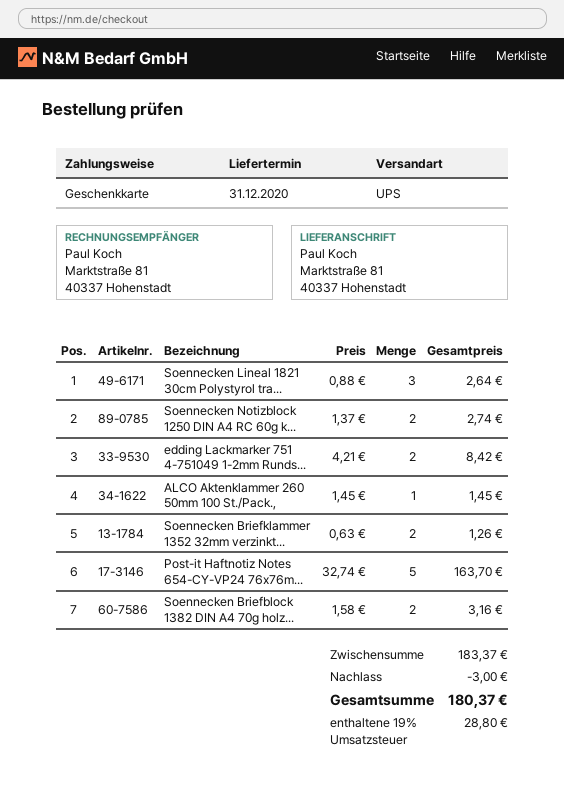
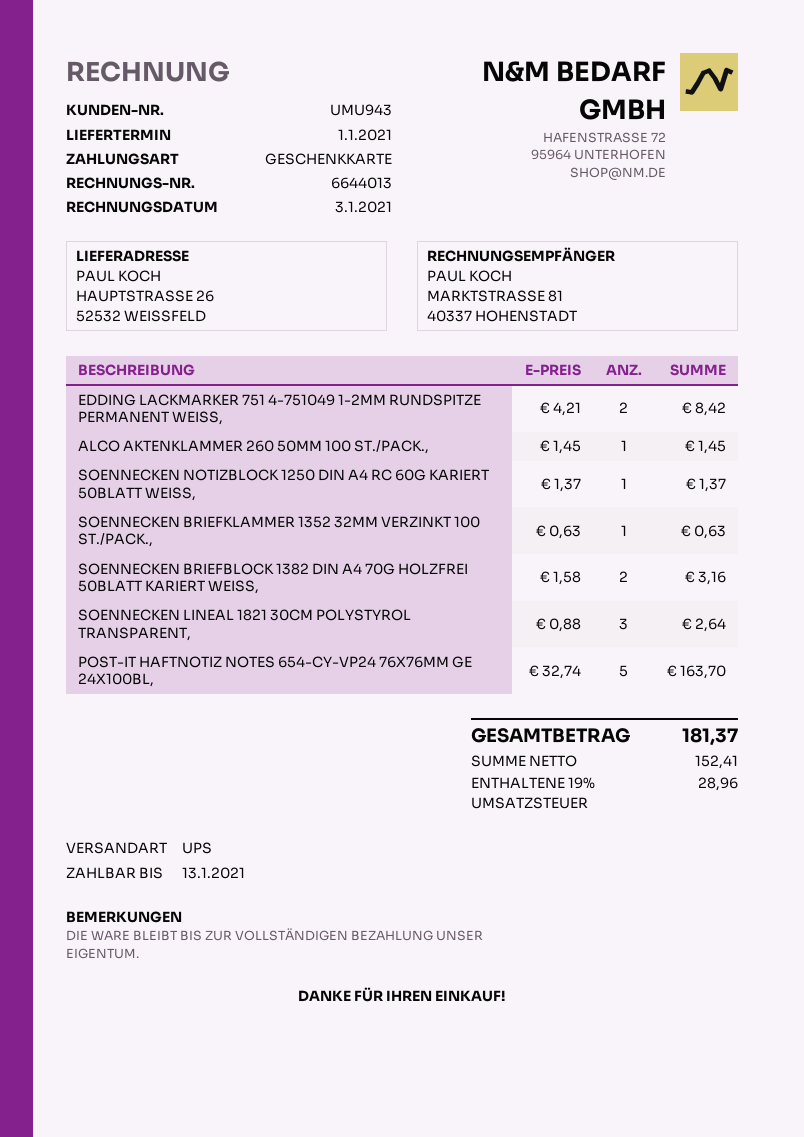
delivery date: 2020-12-31 -> 2021-01-01
ship to: Marktstraße 81, 40337 Hohenstadt -> HAUPTSTRASSE 26, 52532 WEISSFELD
Soennecken Notizblock 1250 DIN A4 RC 60g k...: 2 x 1.37 = 2.74 -> 1 x 1.37 = 1.37
Soennecken Briefklammer 1352 32mm verzinkt...: 2 x 0.63 = 1.26 -> 1 x 0.63 = 0.63
discount: 3.00 -> none
tax: 19% = 28.80 -> 19% = 28.96
total: 180.37 -> 181.37

